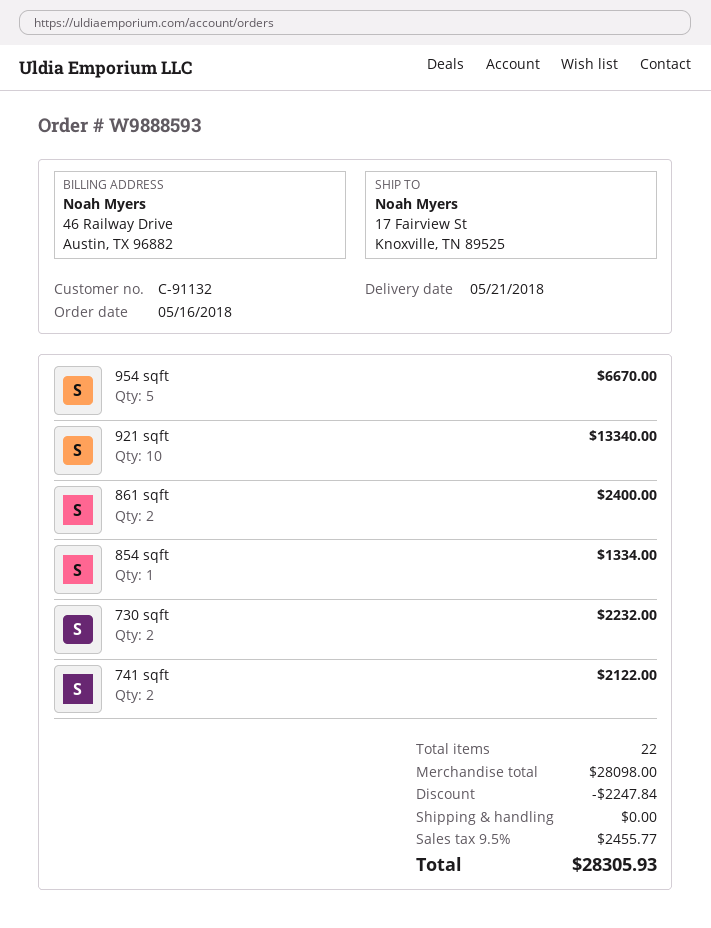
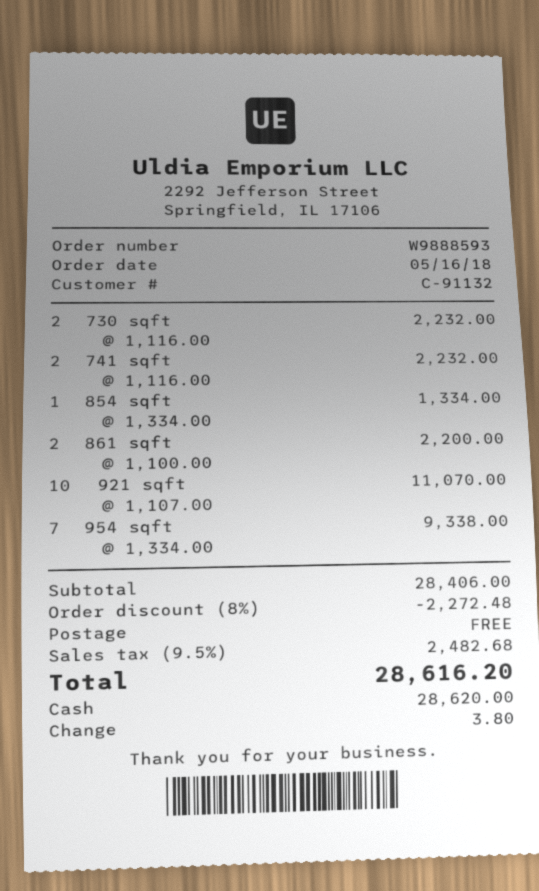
954 sqft: 5 for 6670.00 -> 7 for 9338.00
921 sqft: 10 for 13340.00 -> 10 for 11070.00
861 sqft: 2 for 2400.00 -> 2 for 2200.00
741 sqft: 2 for 2122.00 -> 2 for 2232.00
subtotal: 28098.00 -> 28406.00
discount: 2247.84 -> 2272.48
tax: 9.5% = 2455.77 -> 9.5% = 2482.68
total: 28305.93 -> 28616.20

